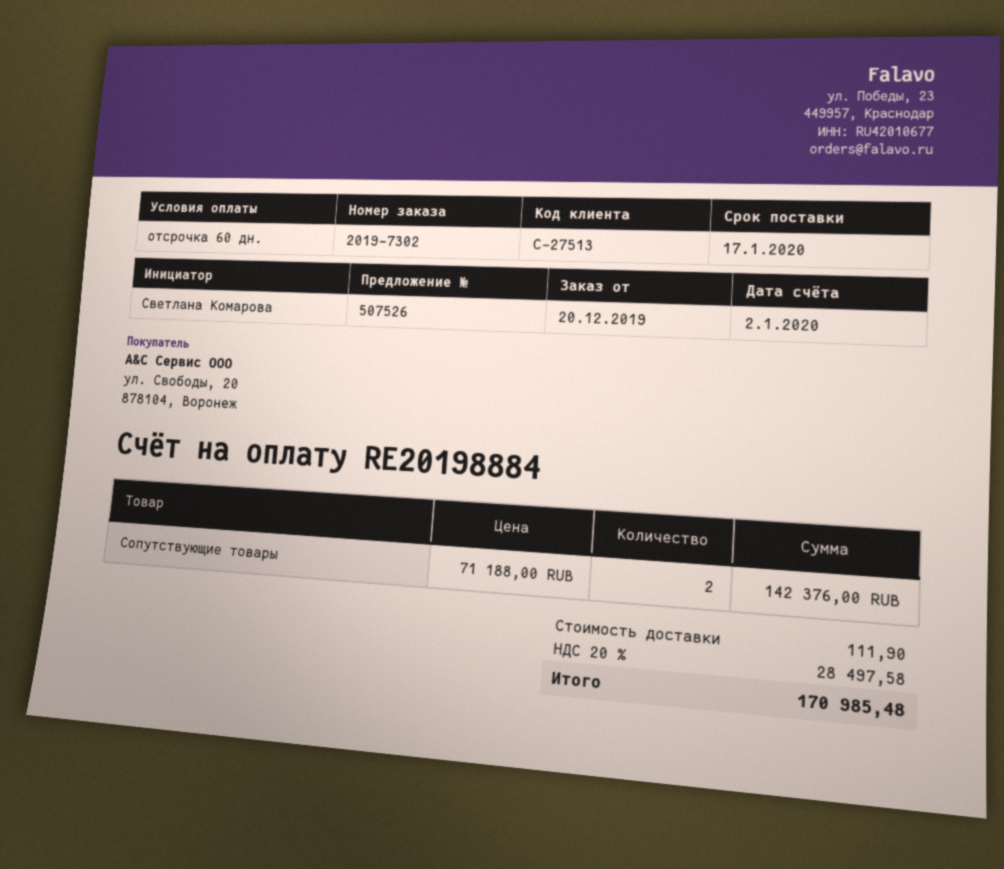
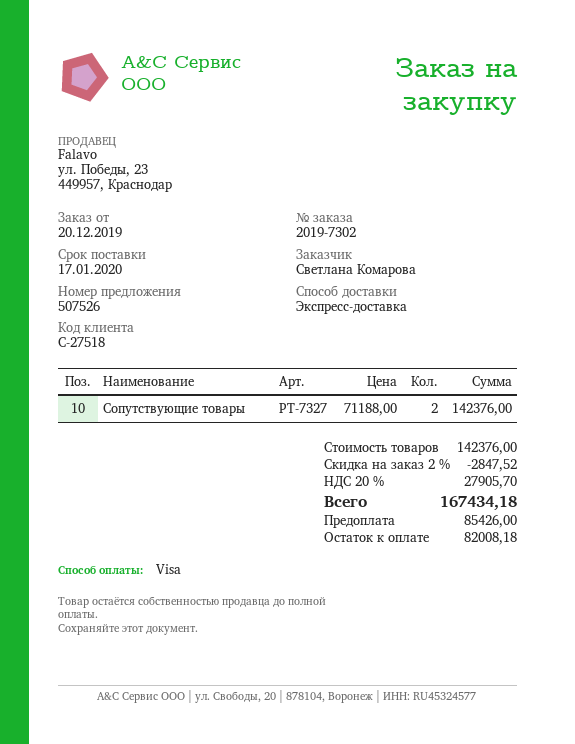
customer number: C-27513 -> C-27518
discount: none -> 2% = 2847.52
shipping: 111.90 -> none
tax: 20% = 28497.58 -> 20% = 27905.70
total: 170985.48 -> 167434.18

